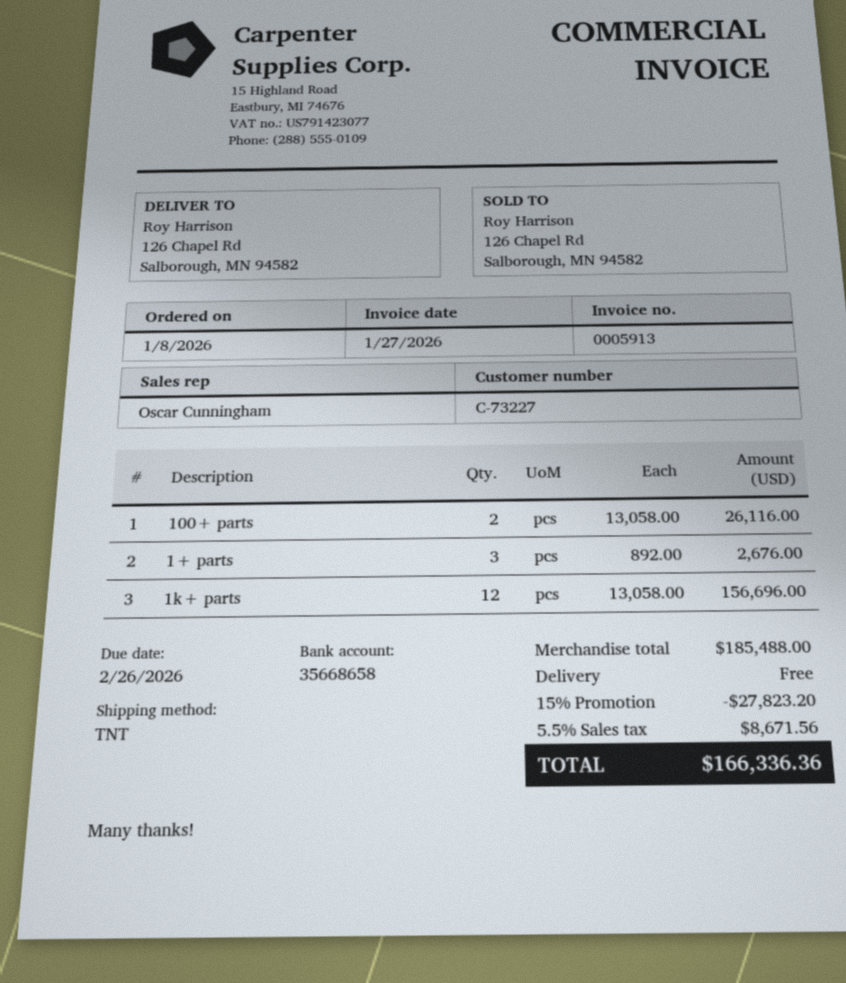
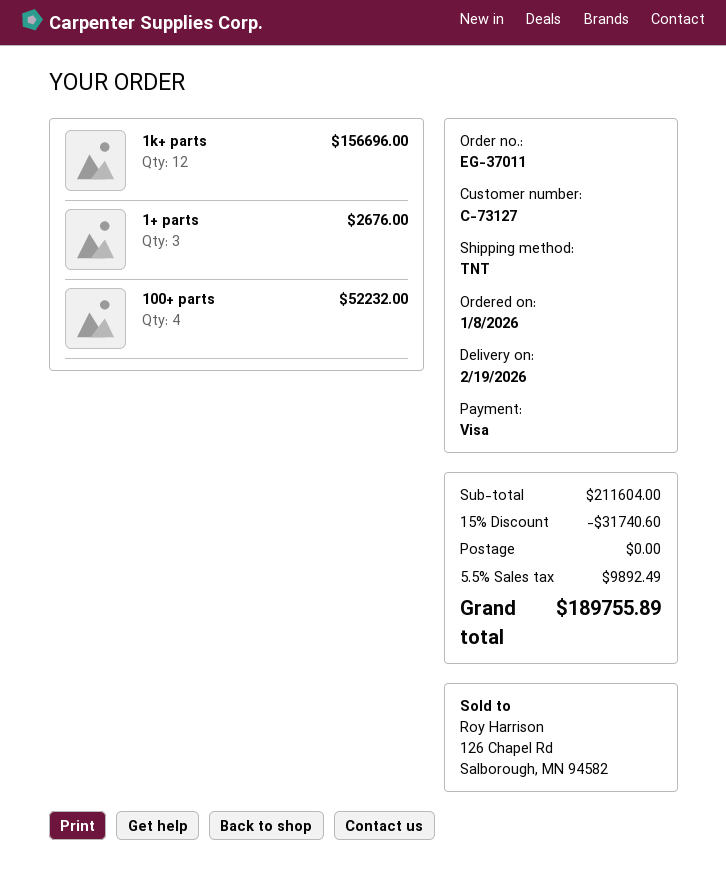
customer number: C-73227 -> C-73127
100+ parts: 2 for 26116.00 -> 4 for 52232.00
subtotal: 185488.00 -> 211604.00
discount: 15% = 27823.20 -> 15% = 31740.60
tax: 5.5% = 8671.56 -> 5.5% = 9892.49
total: 166336.36 -> 189755.89

